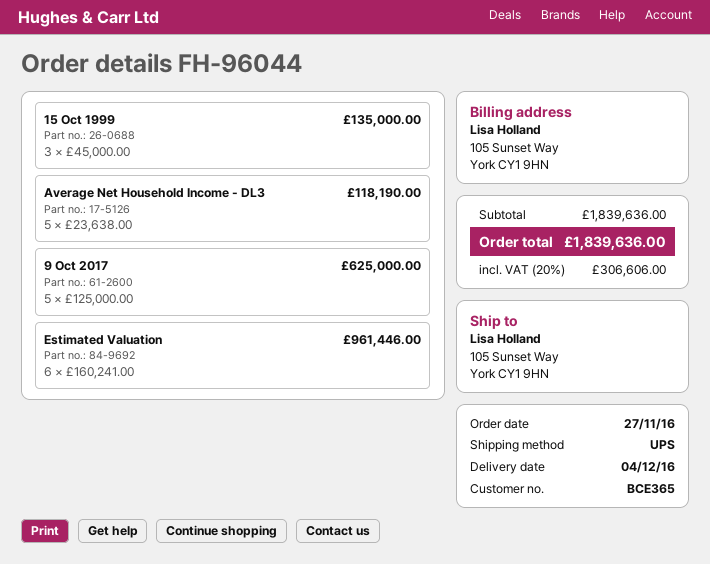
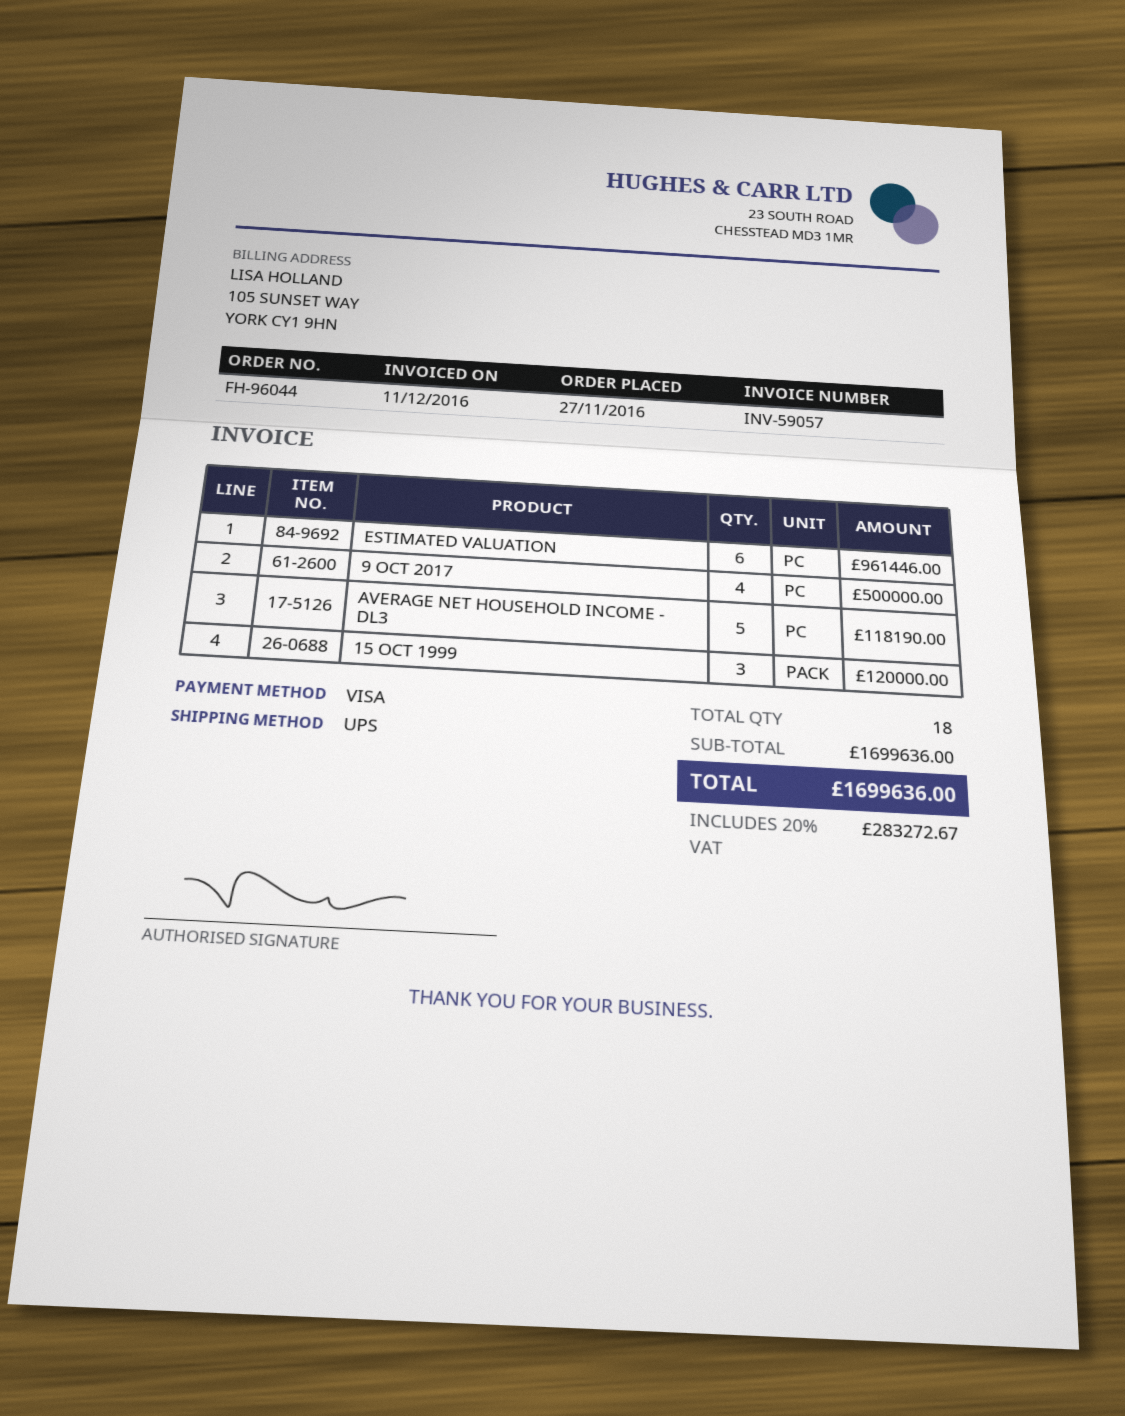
15 Oct 1999: 3 for 135000.00 -> 3 for 120000.00
9 Oct 2017: 5 for 625000.00 -> 4 for 500000.00
subtotal: 1839636.00 -> 1699636.00
tax: 20% = 306606.00 -> 20% = 283272.67
total: 1839636.00 -> 1699636.00

